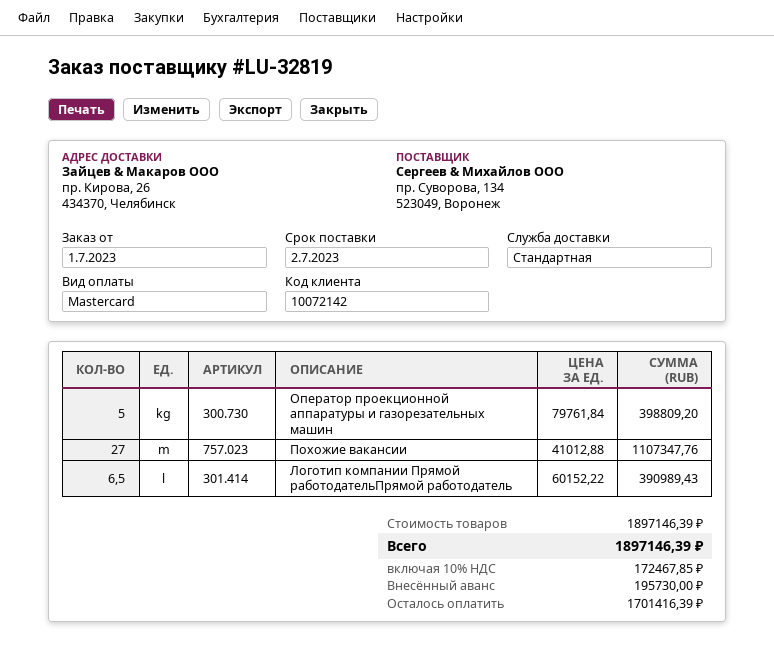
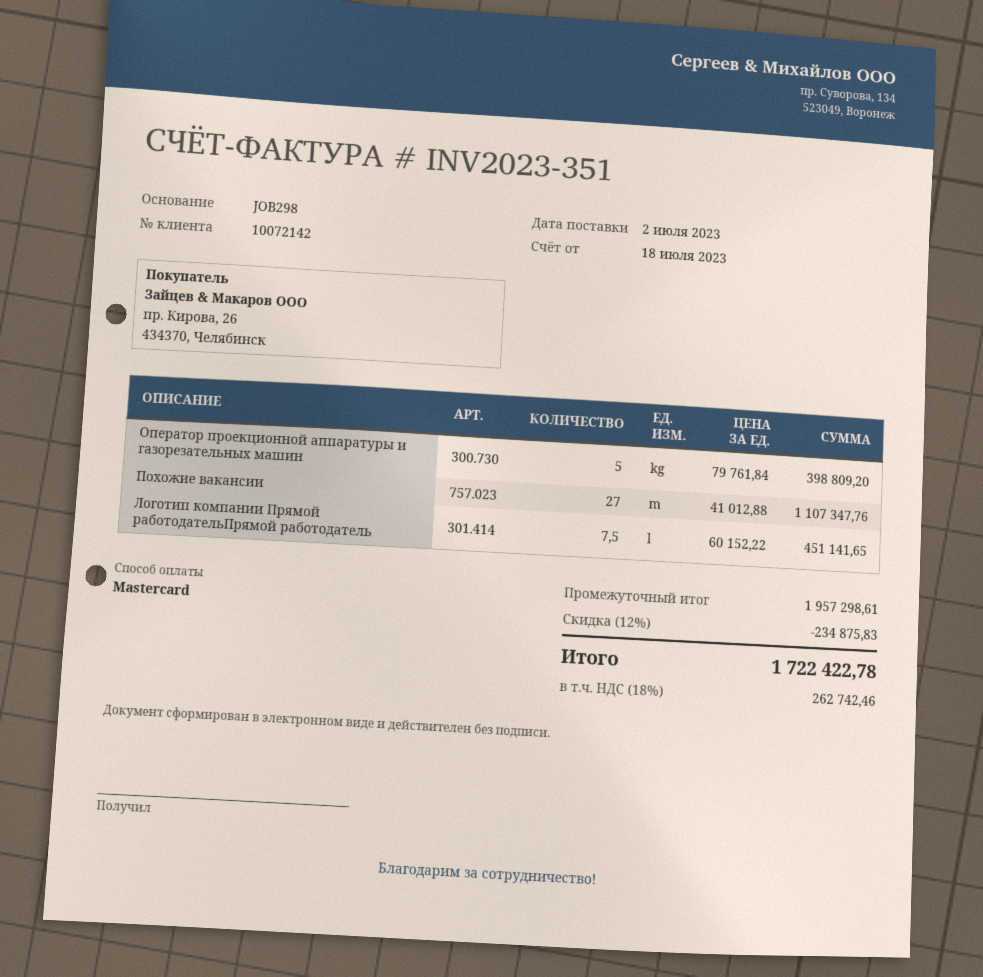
Логотип компании Прямой работодательПрямой работодатель: 6.5 x 60152.22 = 390989.43 -> 7.5 x 60152.22 = 451141.65
subtotal: 1897146.39 -> 1957298.61
discount: none -> 12% = 234875.83
tax: 10% = 172467.85 -> 18% = 262742.46
total: 1897146.39 -> 1722422.78

